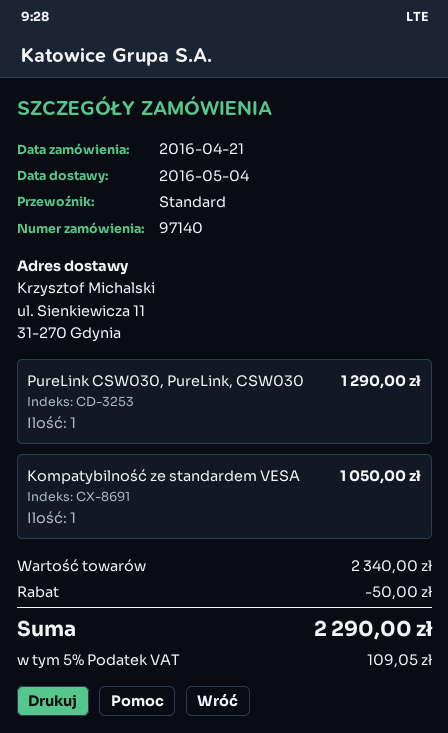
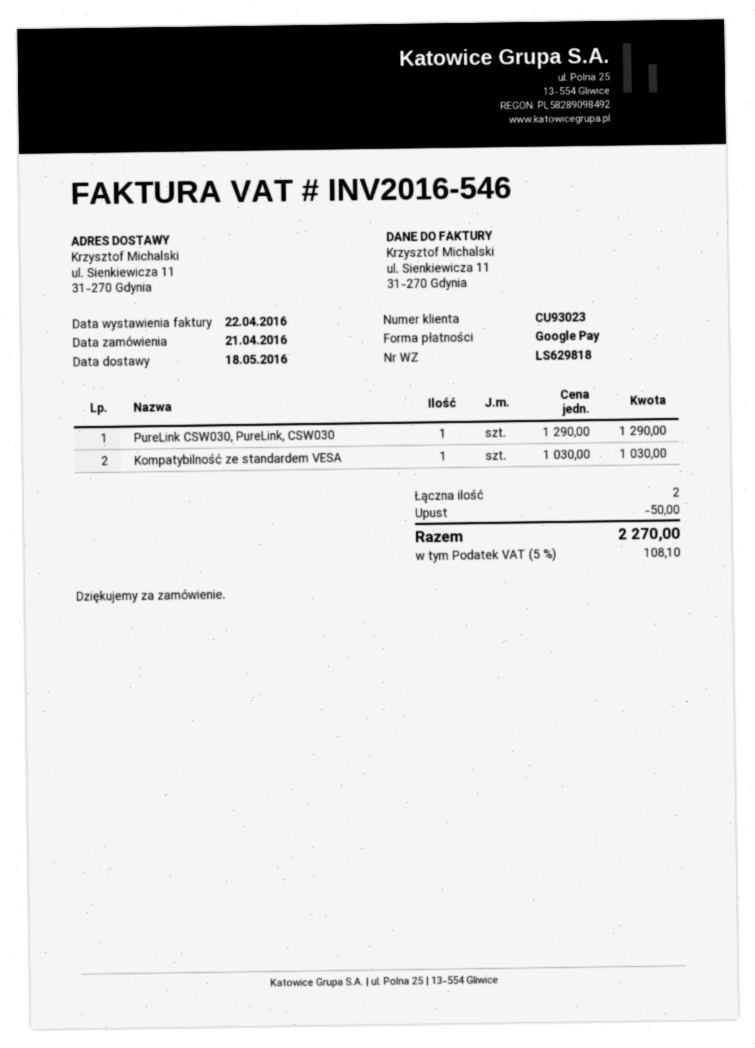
delivery date: 2016-05-04 -> 2016-05-18
Kompatybilność ze standardem VESA: 1 for 1050.00 -> 1 for 1030.00
tax: 5% = 109.05 -> 5% = 108.10
total: 2290.00 -> 2270.00

